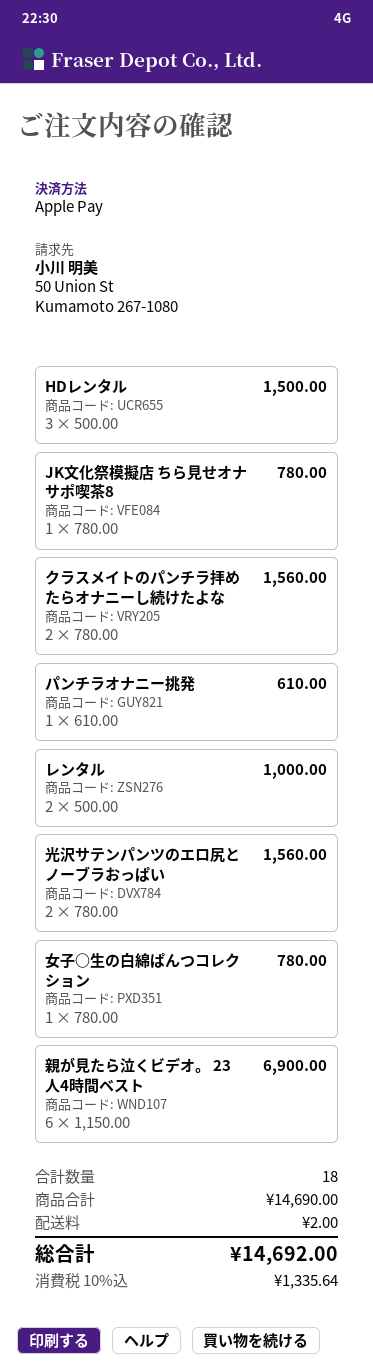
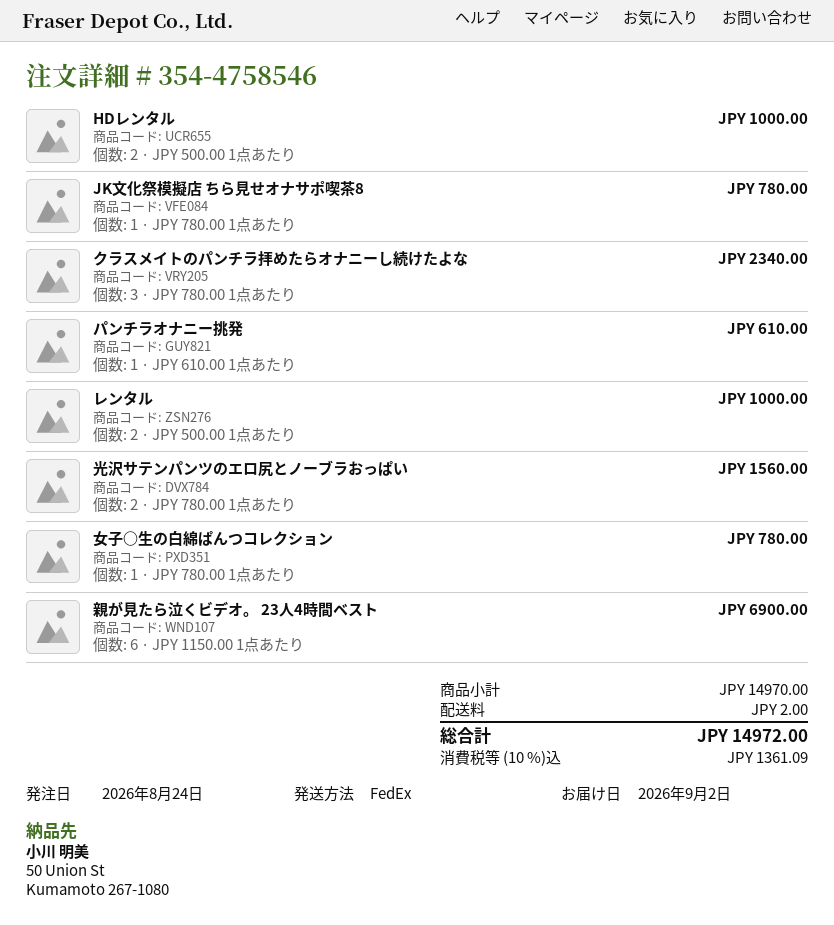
HDレンタル: 3 x 500.00 = 1500.00 -> 2 x 500.00 = 1000.00
クラスメイトのパンチラ拝めたらオナニーし続けたよな: 2 x 780.00 = 1560.00 -> 3 x 780.00 = 2340.00
subtotal: 14690.00 -> 14970.00
tax: 10% = 1335.64 -> 10% = 1361.09
total: 14692.00 -> 14972.00

